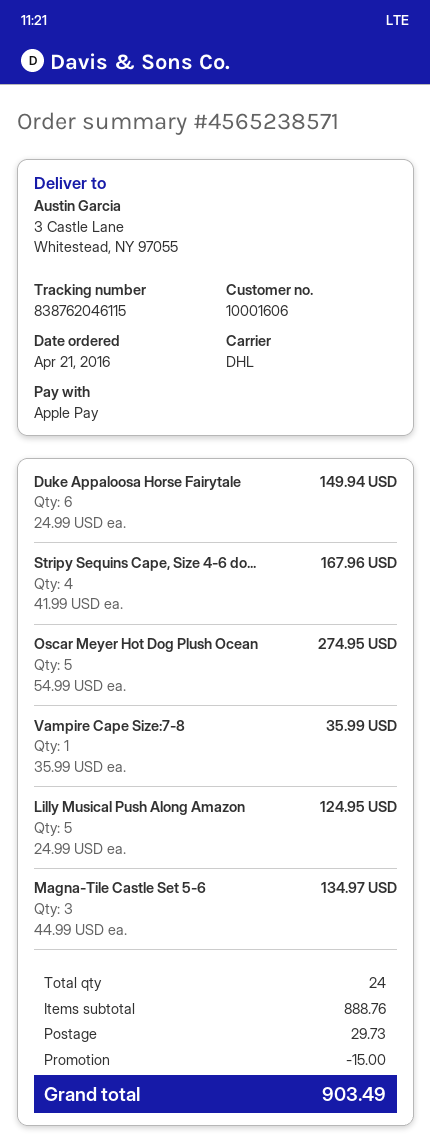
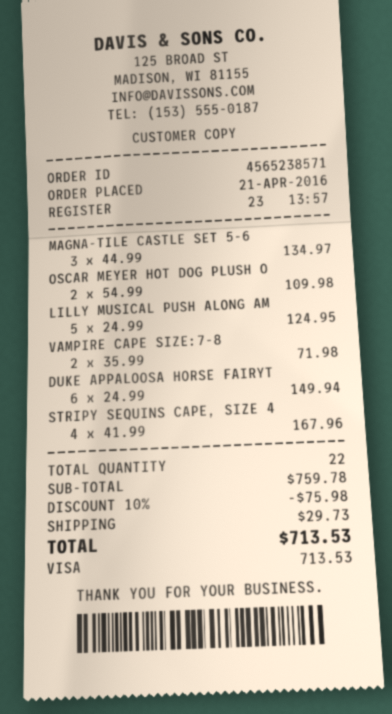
payment method: Apple Pay -> Visa
Oscar Meyer Hot Dog Plush Ocean: 5 x 54.99 = 274.95 -> 2 x 54.99 = 109.98
Vampire Cape Size:7-8: 1 x 35.99 = 35.99 -> 2 x 35.99 = 71.98
total quantity: 24 -> 22
subtotal: 888.76 -> 759.78
discount: 15.00 -> 75.98
total: 903.49 -> 713.53

